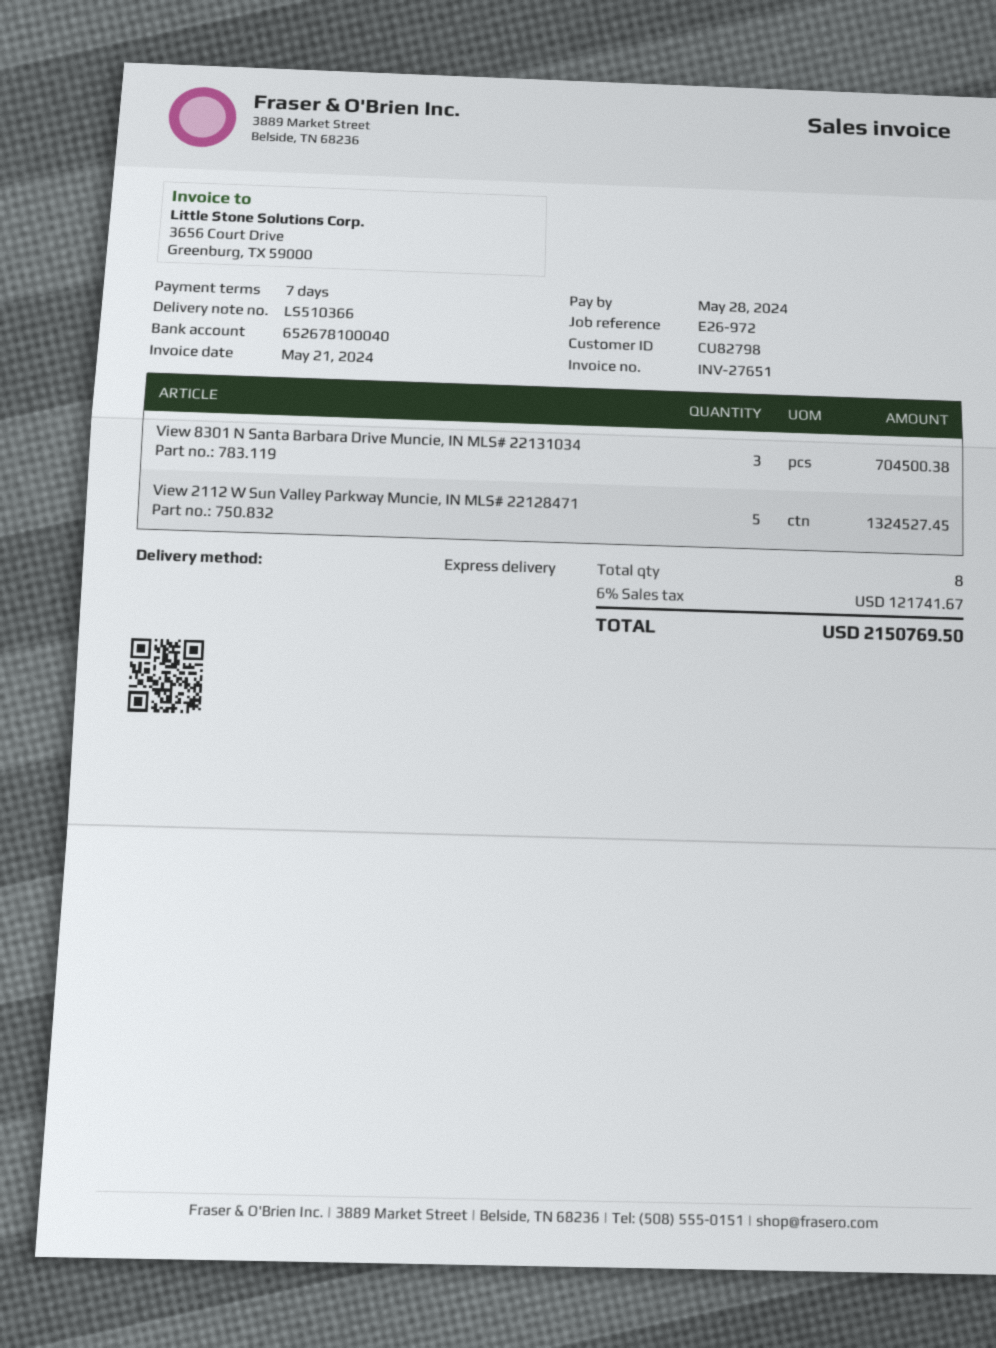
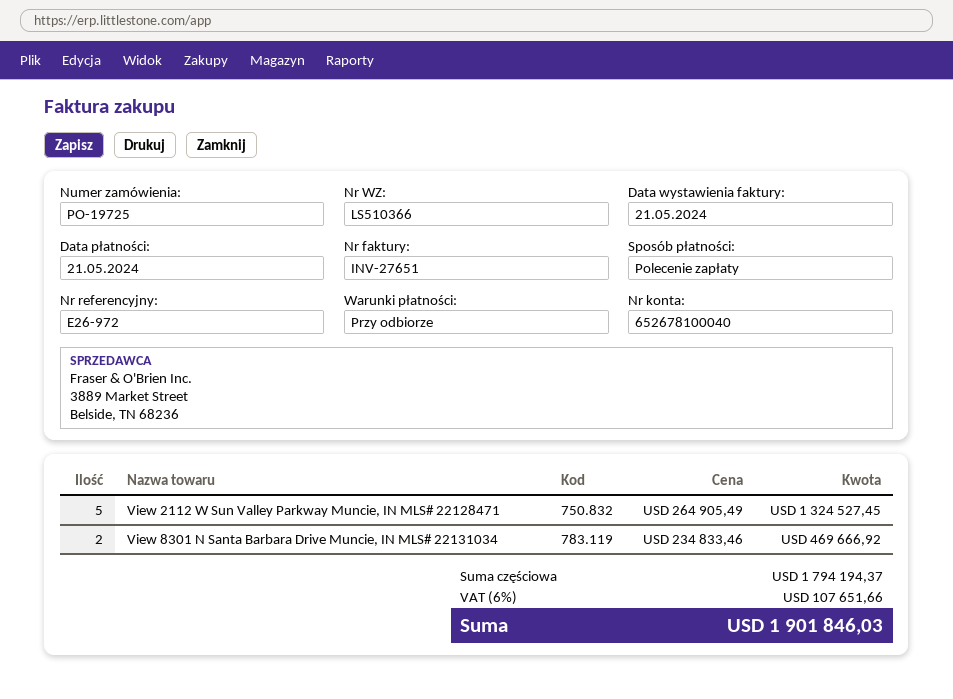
payment terms: 7 days -> on receipt
due date: 2024-05-28 -> 2024-05-21
View 8301 N Santa Barbara Drive Muncie, IN MLS# 22131034: 3 for 704500.38 -> 2 for 469666.92
tax: 6% = 121741.67 -> 6% = 107651.66
total: 2150769.50 -> 1901846.03

